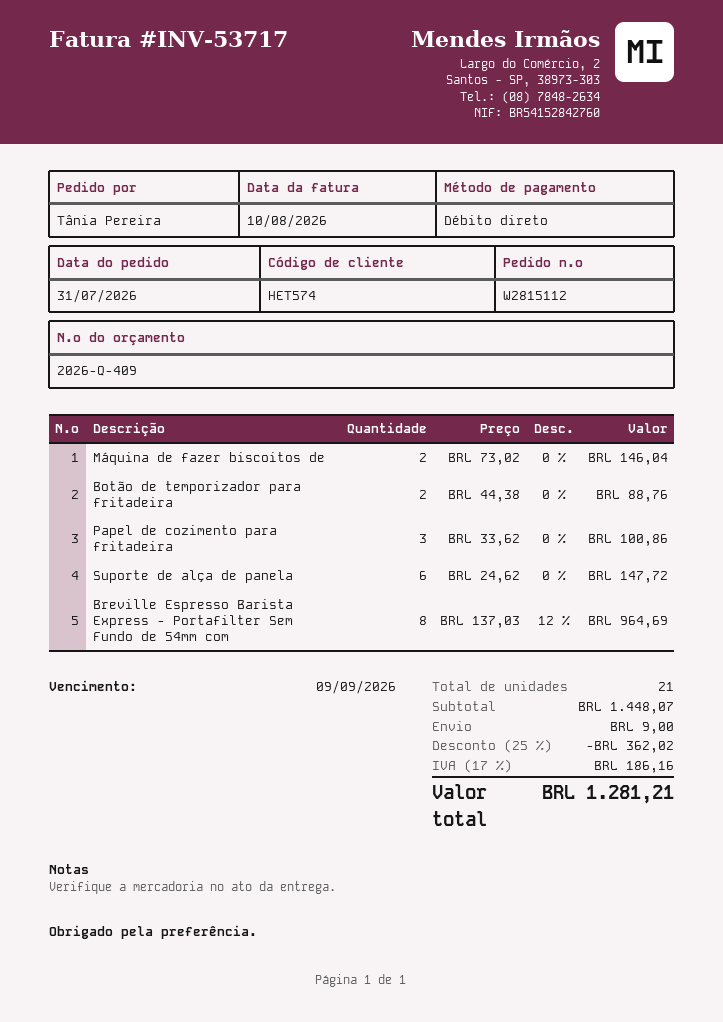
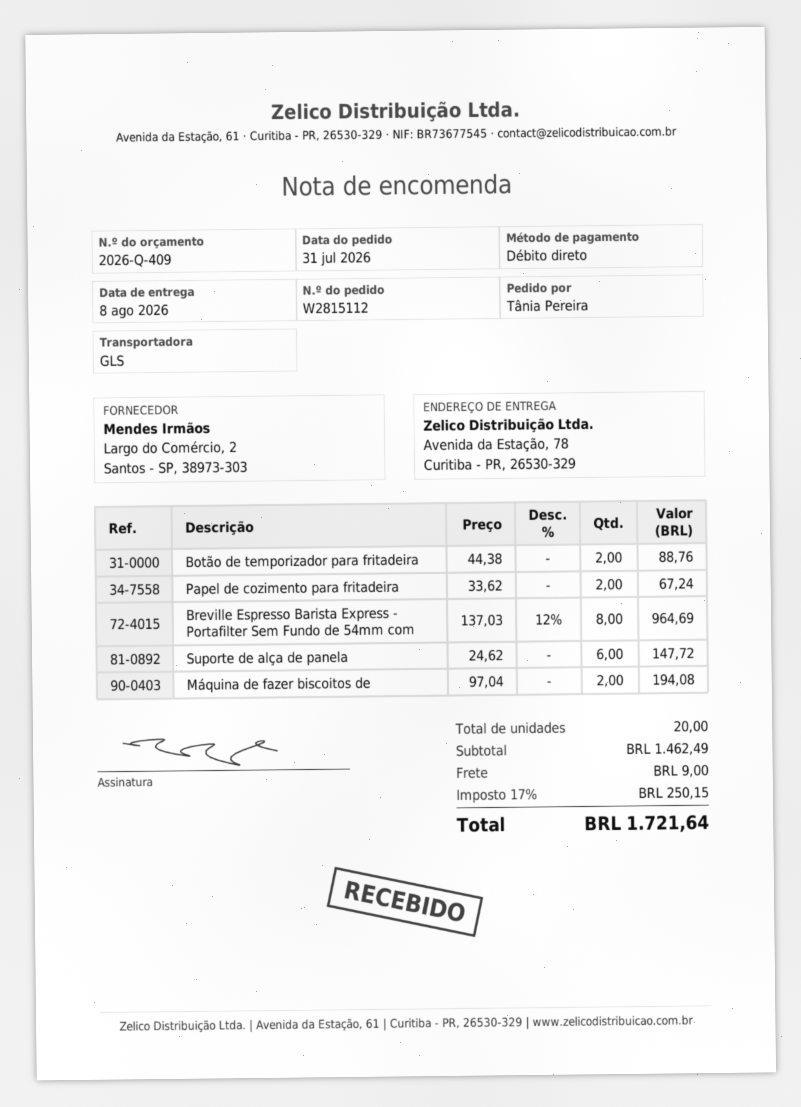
Máquina de fazer biscoitos de: 2 x 73.02 = 146.04 -> 2 x 97.04 = 194.08
Papel de cozimento para fritadeira: 3 x 33.62 = 100.86 -> 2 x 33.62 = 67.24
total quantity: 21 -> 20
subtotal: 1448.07 -> 1462.49
discount: 25% = 362.02 -> none
tax: 17% = 186.16 -> 17% = 250.15
total: 1281.21 -> 1721.64

